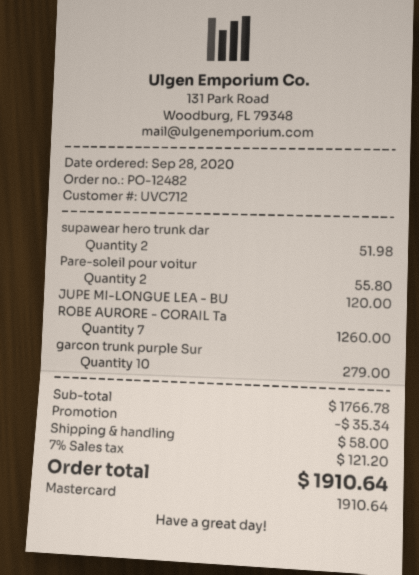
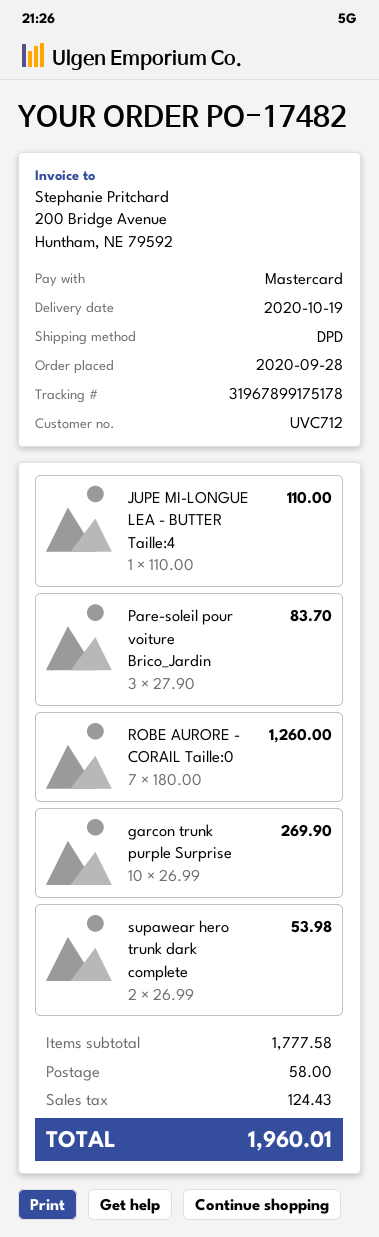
order number: PO-12482 -> PO-17482
supawear hero trunk dar: 2 for 51.98 -> 2 for 53.98
Pare-soleil pour voitur: 2 for 55.80 -> 3 for 83.70
JUPE MI-LONGUE LEA - BU: 1 for 120.00 -> 1 for 110.00
garcon trunk purple Sur: 10 for 279.00 -> 10 for 269.90
subtotal: 1766.78 -> 1777.58
discount: 35.34 -> none
tax: 121.20 -> 124.43
total: 1910.64 -> 1960.01

